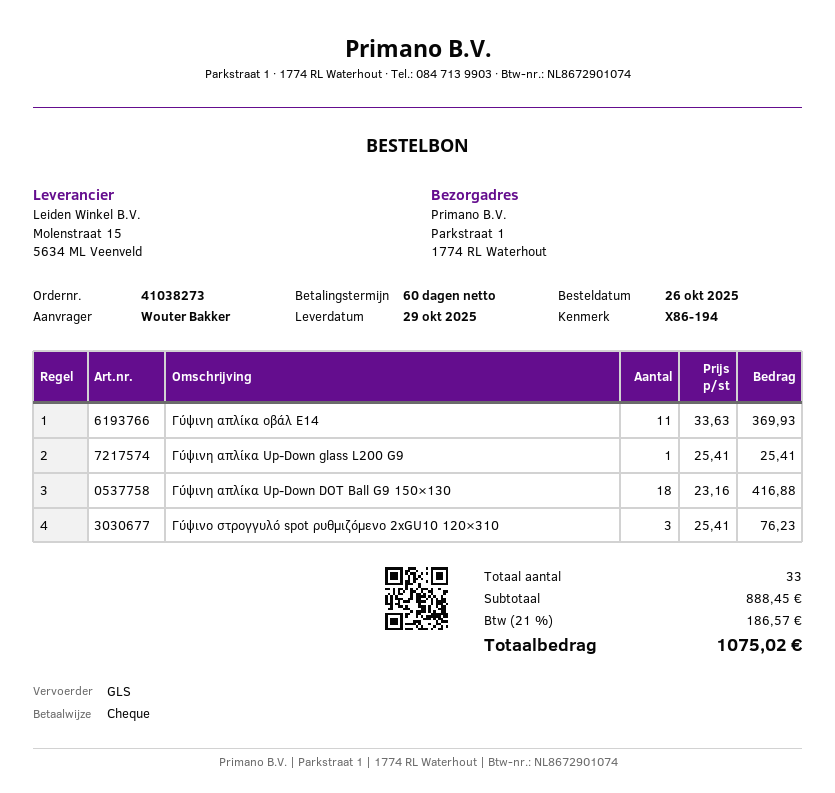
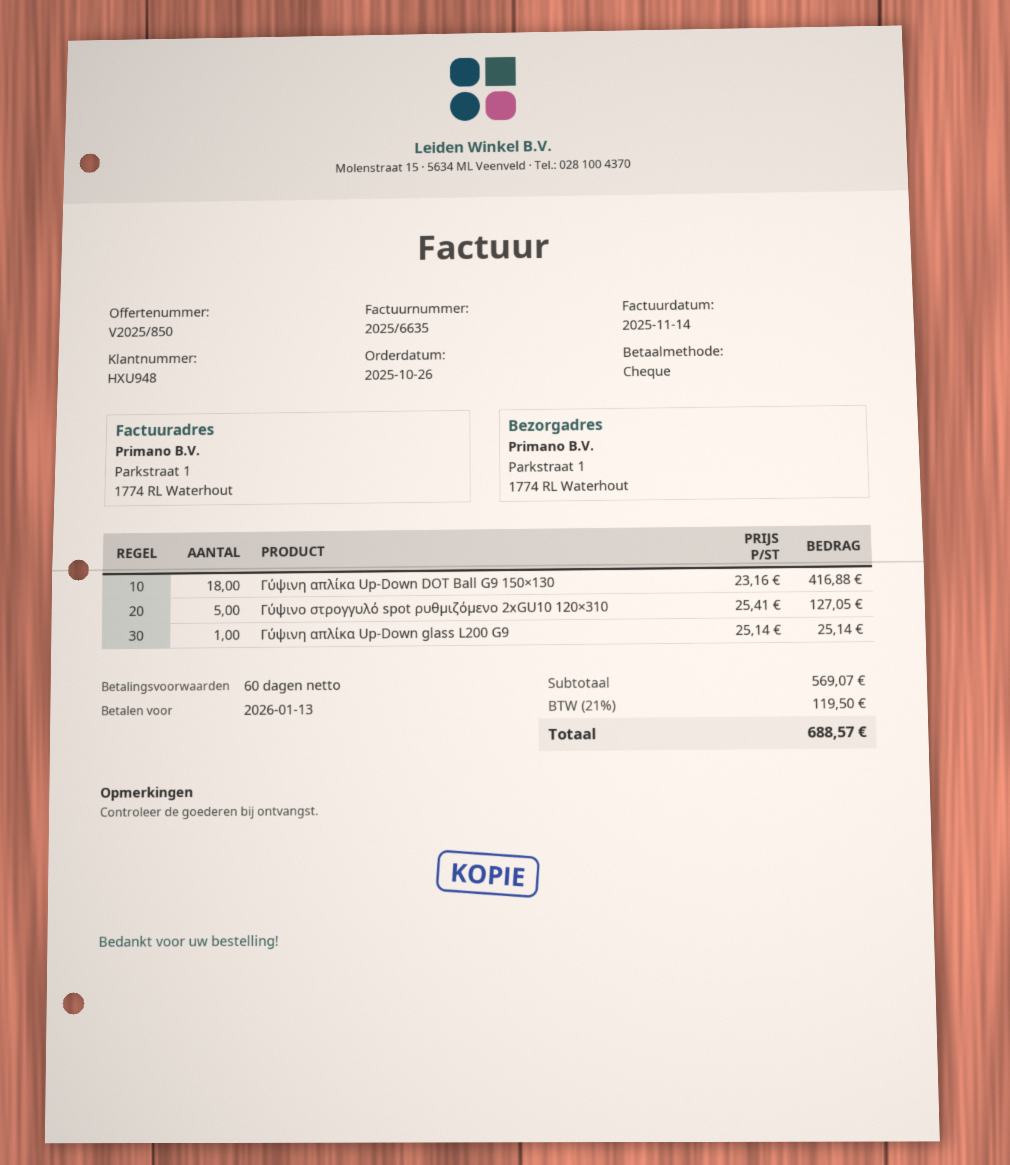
Γύψινη απλίκα οβάλ E14: 11 x 33.63 = 369.93 -> none
Γύψινη απλίκα Up-Down glass L200 G9: 1 x 25.41 = 25.41 -> 1 x 25.14 = 25.14
Γύψινο στρογγυλό spot ρυθμιζόμενο 2xGU10 120×310: 3 x 25.41 = 76.23 -> 5 x 25.41 = 127.05
subtotal: 888.45 -> 569.07
tax: 21% = 186.57 -> 21% = 119.50
total: 1075.02 -> 688.57

